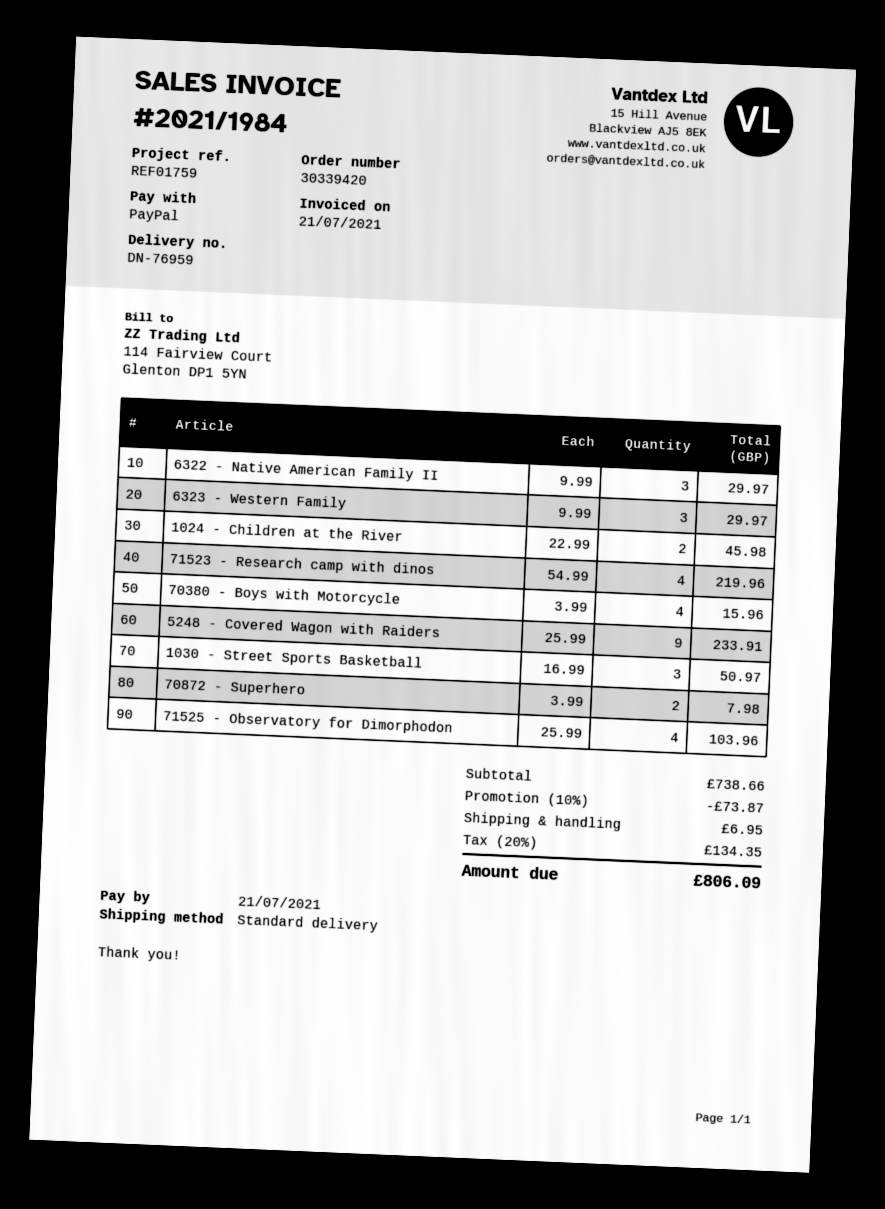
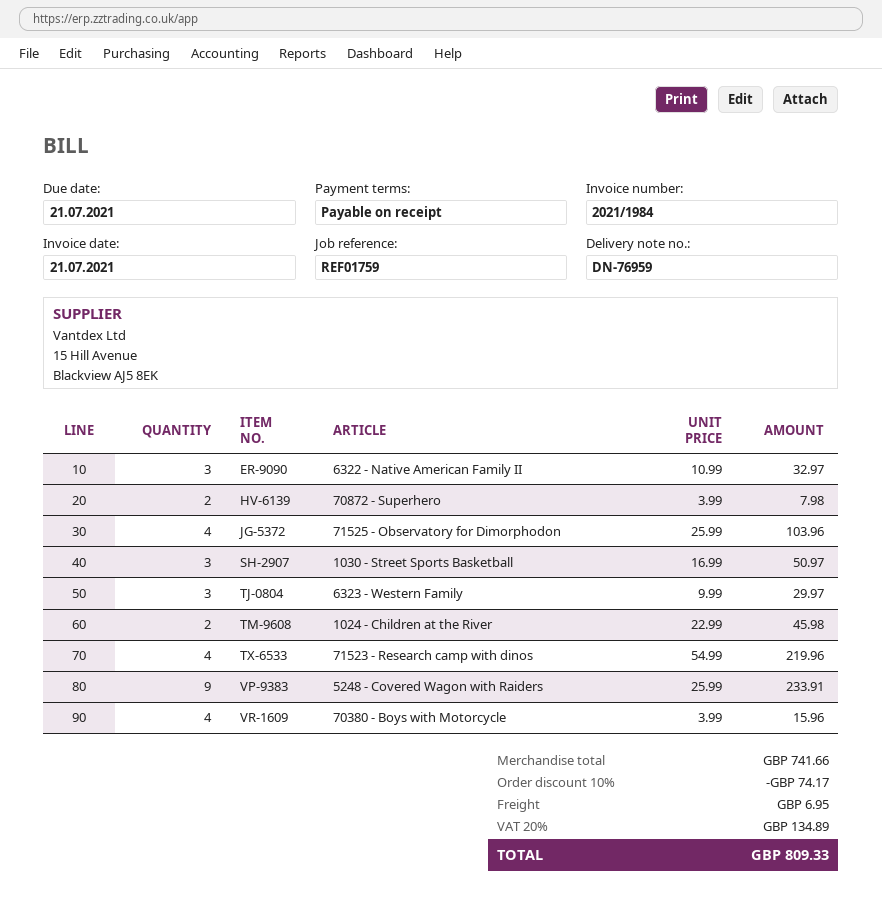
6322 - Native American Family II: 3 x 9.99 = 29.97 -> 3 x 10.99 = 32.97
subtotal: 738.66 -> 741.66
discount: 10% = 73.87 -> 10% = 74.17
tax: 20% = 134.35 -> 20% = 134.89
total: 806.09 -> 809.33

